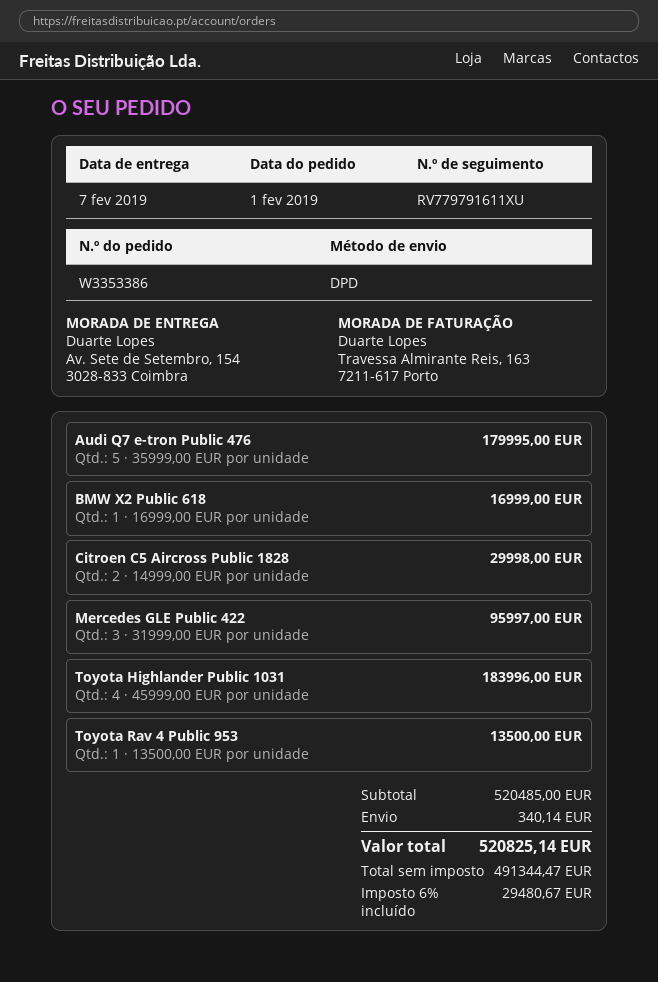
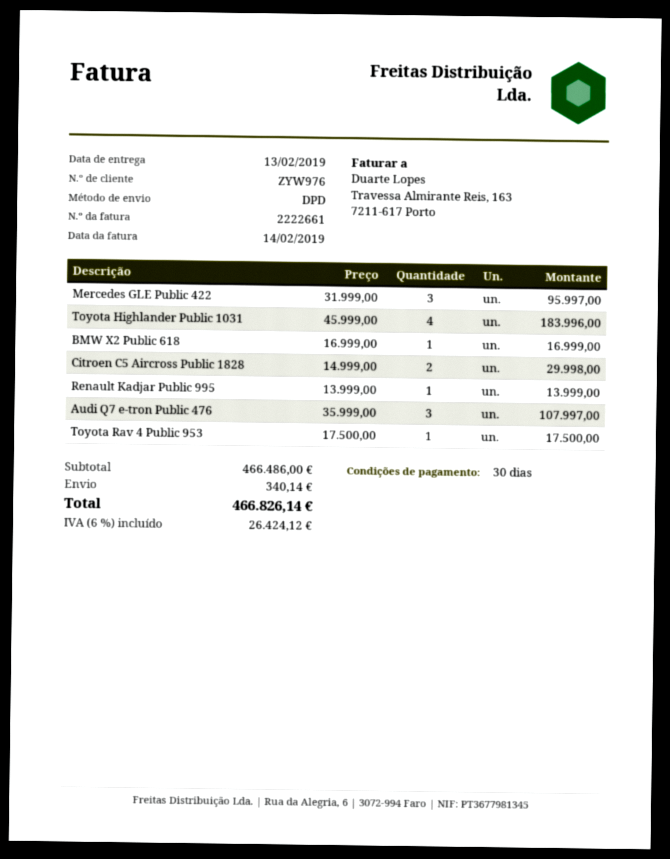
delivery date: 2019-02-07 -> 2019-02-13
Audi Q7 e-tron Public 476: 5 x 35999.00 = 179995.00 -> 3 x 35999.00 = 107997.00
Toyota Rav 4 Public 953: 1 x 13500.00 = 13500.00 -> 1 x 17500.00 = 17500.00
Renault Kadjar Public 995: none -> 1 x 13999.00 = 13999.00
subtotal: 520485.00 -> 466486.00
tax: 6% = 29480.67 -> 6% = 26424.12
total: 520825.14 -> 466826.14

